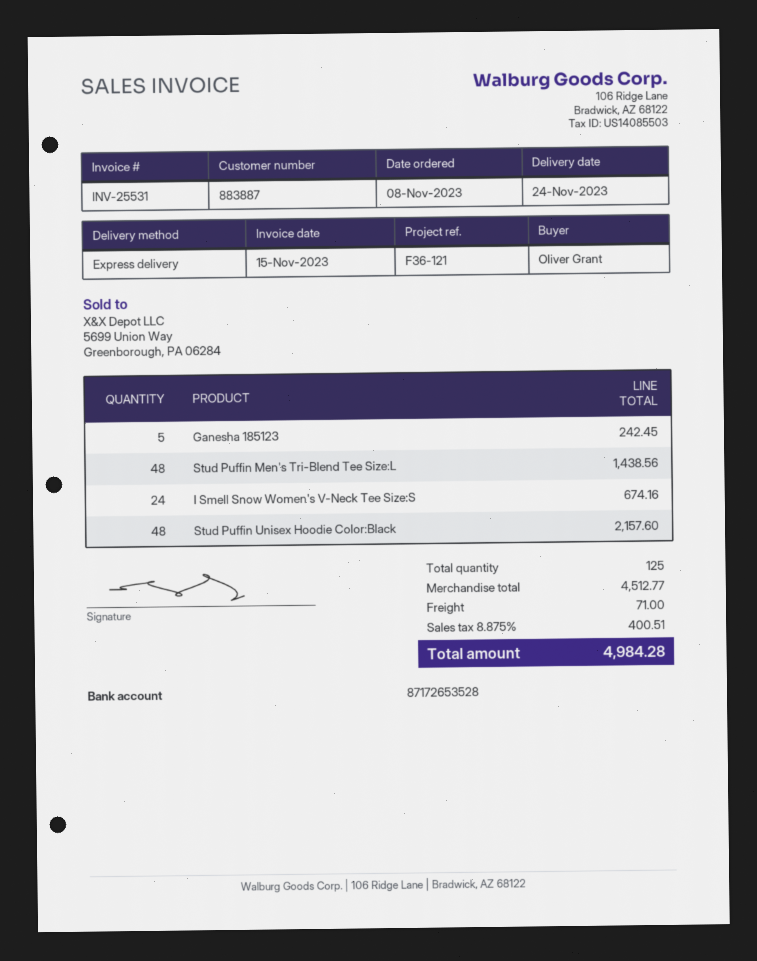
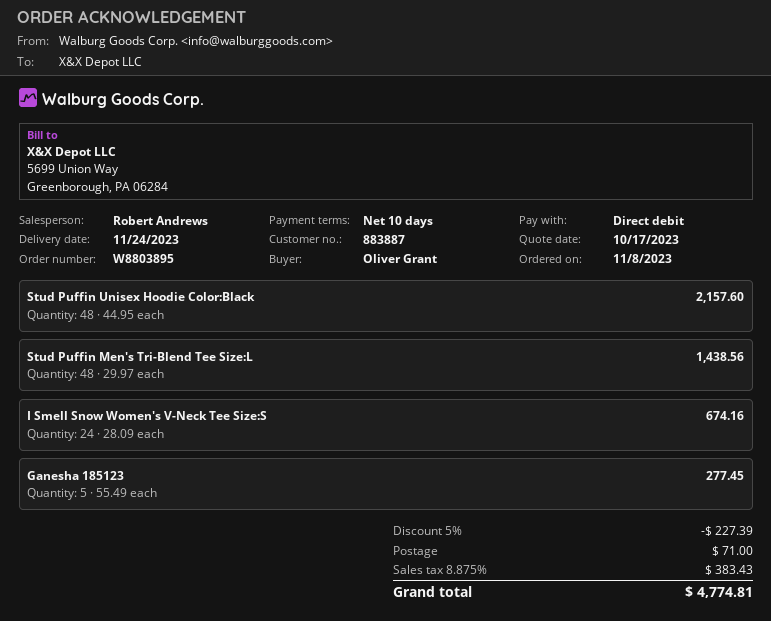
Ganesha 185123: 5 for 242.45 -> 5 for 277.45
discount: none -> 5% = 227.39
tax: 8.875% = 400.51 -> 8.875% = 383.43
total: 4984.28 -> 4774.81

